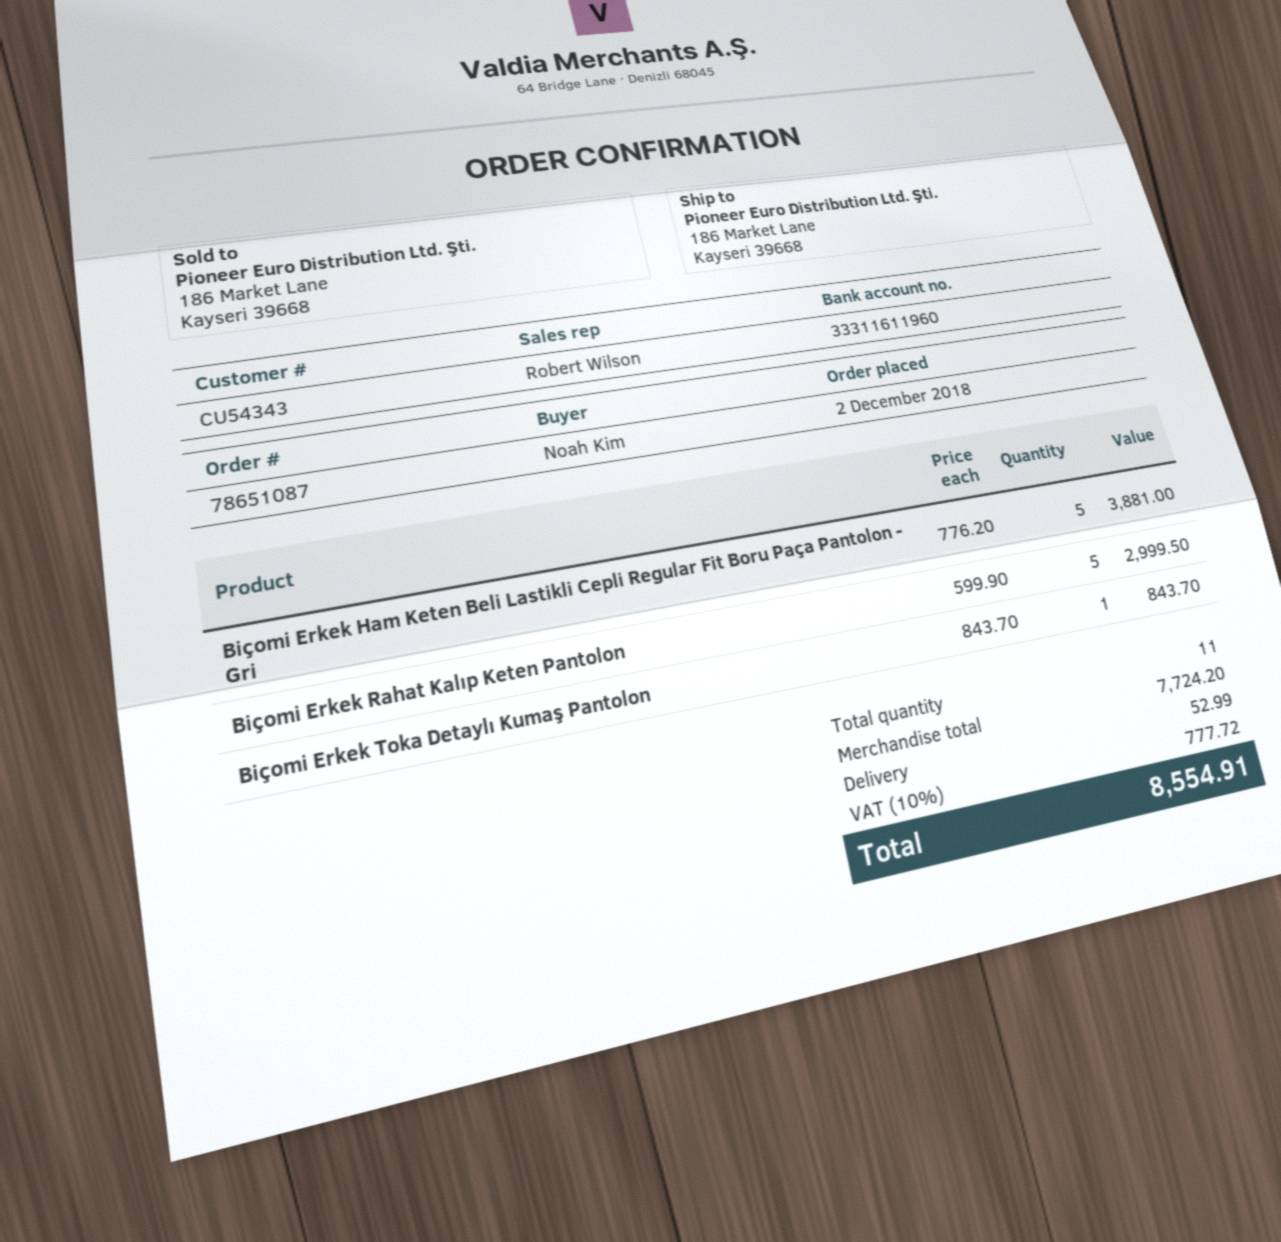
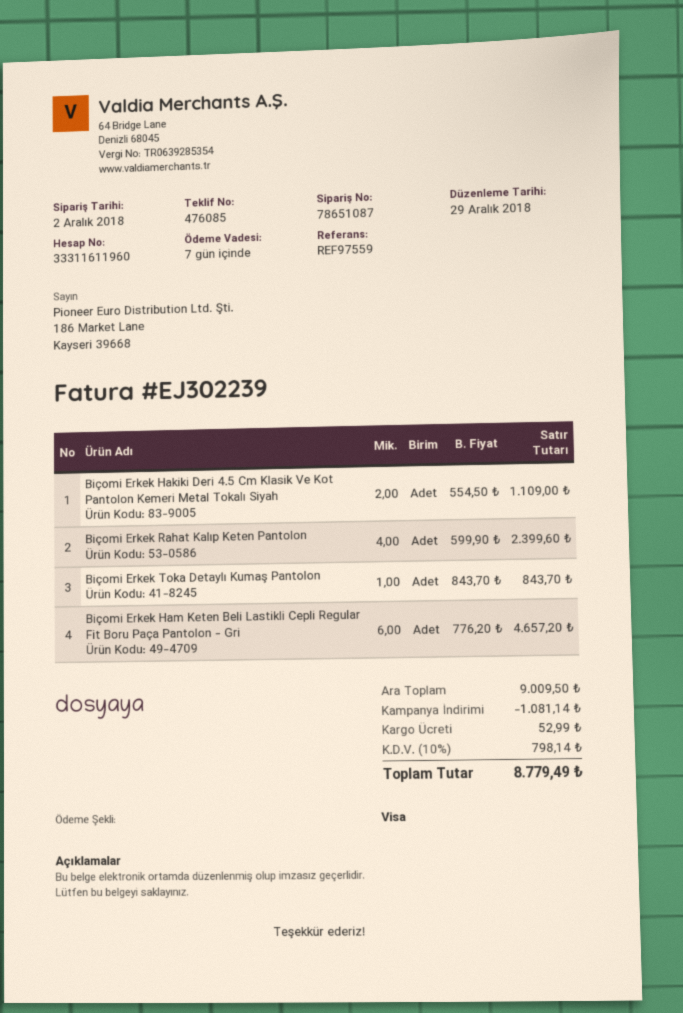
Biçomi Erkek Ham Keten Beli Lastikli Cepli Regular Fit Boru Paça Pantolon - Gri: 5 x 776.20 = 3881.00 -> 6 x 776.20 = 4657.20
Biçomi Erkek Rahat Kalıp Keten Pantolon: 5 x 599.90 = 2999.50 -> 4 x 599.90 = 2399.60
Biçomi Erkek Hakiki Deri 4.5 Cm Klasik Ve Kot Pantolon Kemeri Metal Tokalı Siyah: none -> 2 x 554.50 = 1109.00
subtotal: 7724.20 -> 9009.50
discount: none -> 1081.14
tax: 10% = 777.72 -> 10% = 798.14
total: 8554.91 -> 8779.49

